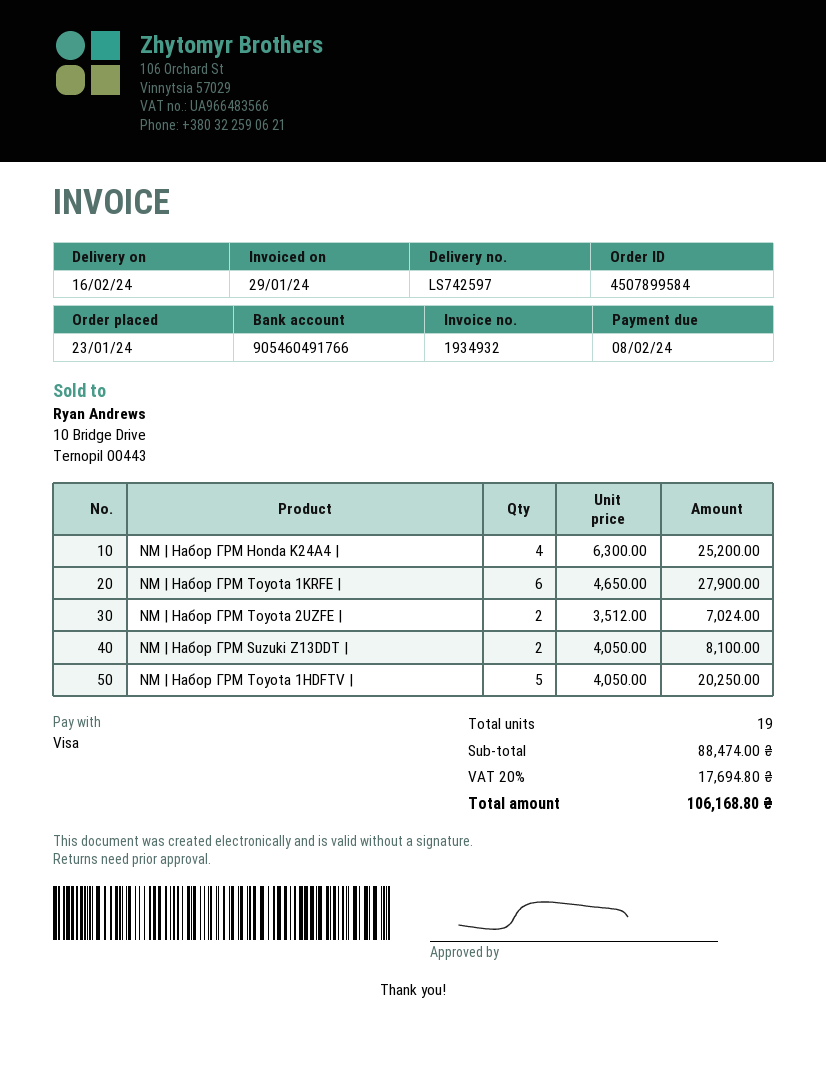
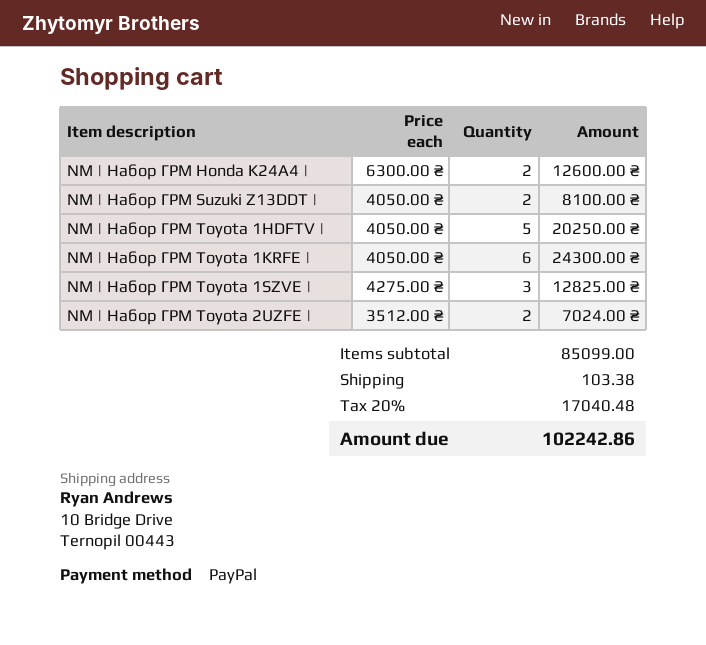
payment method: Visa -> PayPal
NM | Набор ГРМ Honda K24A4 |: 4 x 6300.00 = 25200.00 -> 2 x 6300.00 = 12600.00
NM | Набор ГРМ Toyota 1KRFE |: 6 x 4650.00 = 27900.00 -> 6 x 4050.00 = 24300.00
NM | Набор ГРМ Toyota 1SZVE |: none -> 3 x 4275.00 = 12825.00
subtotal: 88474.00 -> 85099.00
shipping: none -> 103.38
tax: 20% = 17694.80 -> 20% = 17040.48
total: 106168.80 -> 102242.86

